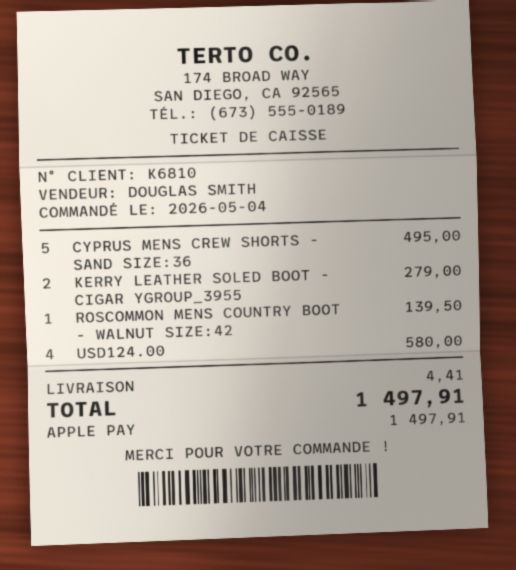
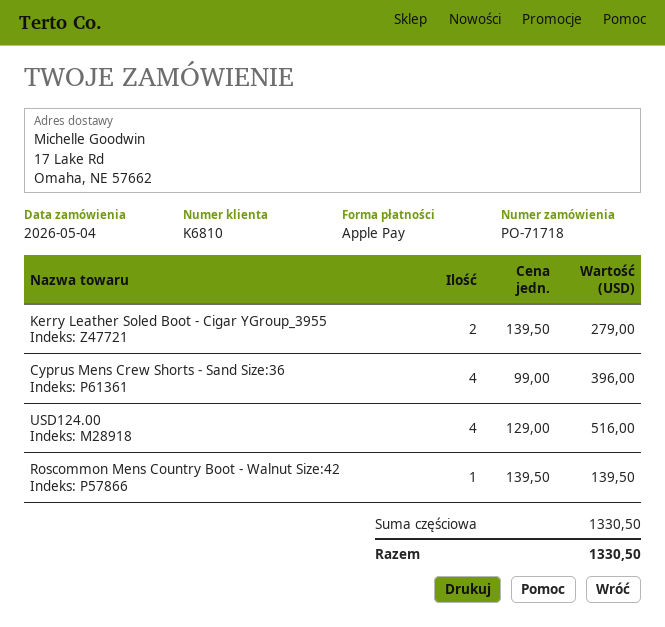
CYPRUS MENS CREW SHORTS - SAND SIZE:36: 5 for 495.00 -> 4 for 396.00
USD124.00: 4 for 580.00 -> 4 for 516.00
shipping: 4.41 -> none
total: 1497.91 -> 1330.50

